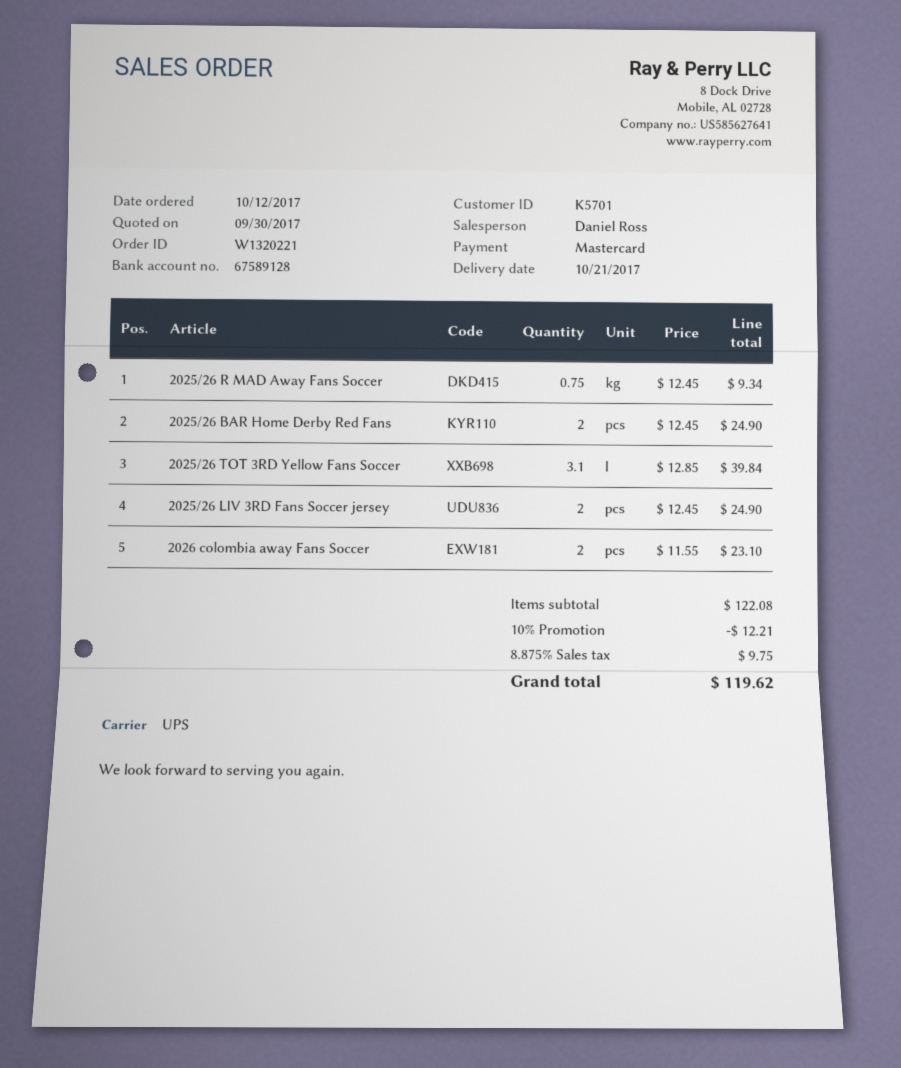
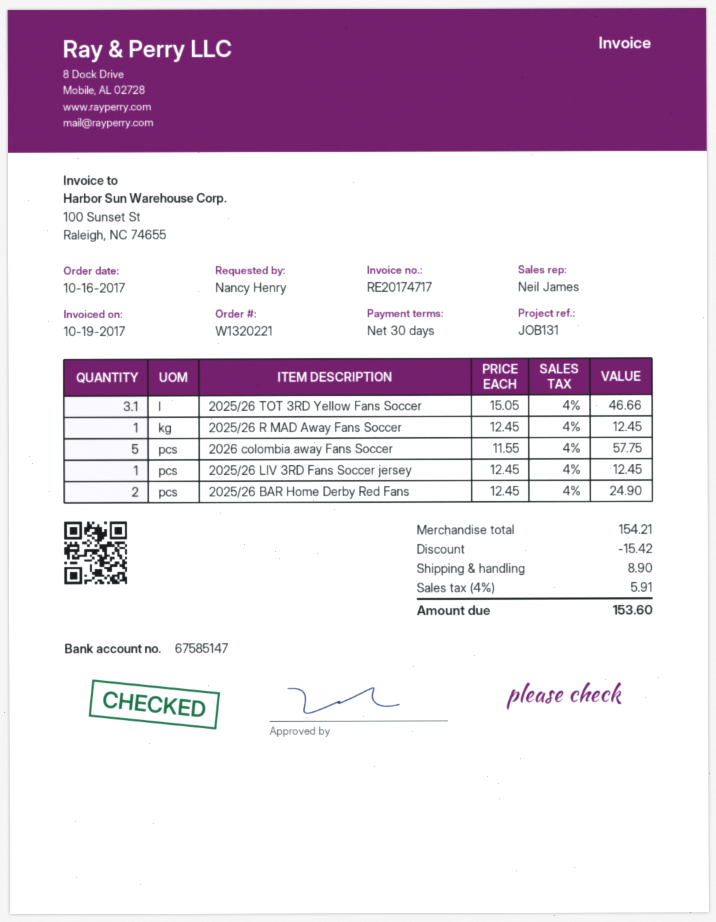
order date: 2017-10-12 -> 2017-10-16
sales rep: Daniel Ross -> Neil James
bank account: 67589128 -> 67585147
2025/26 R MAD Away Fans Soccer: 0.75 x 12.45 = 9.34 -> 1 x 12.45 = 12.45
2025/26 TOT 3RD Yellow Fans Soccer: 3.1 x 12.85 = 39.84 -> 3.1 x 15.05 = 46.66
2025/26 LIV 3RD Fans Soccer jersey: 2 x 12.45 = 24.90 -> 1 x 12.45 = 12.45
2026 colombia away Fans Soccer: 2 x 11.55 = 23.10 -> 5 x 11.55 = 57.75
subtotal: 122.08 -> 154.21
discount: 12.21 -> 15.42
shipping: none -> 8.90
tax: 8.875% = 9.75 -> 4% = 5.91
total: 119.62 -> 153.60

